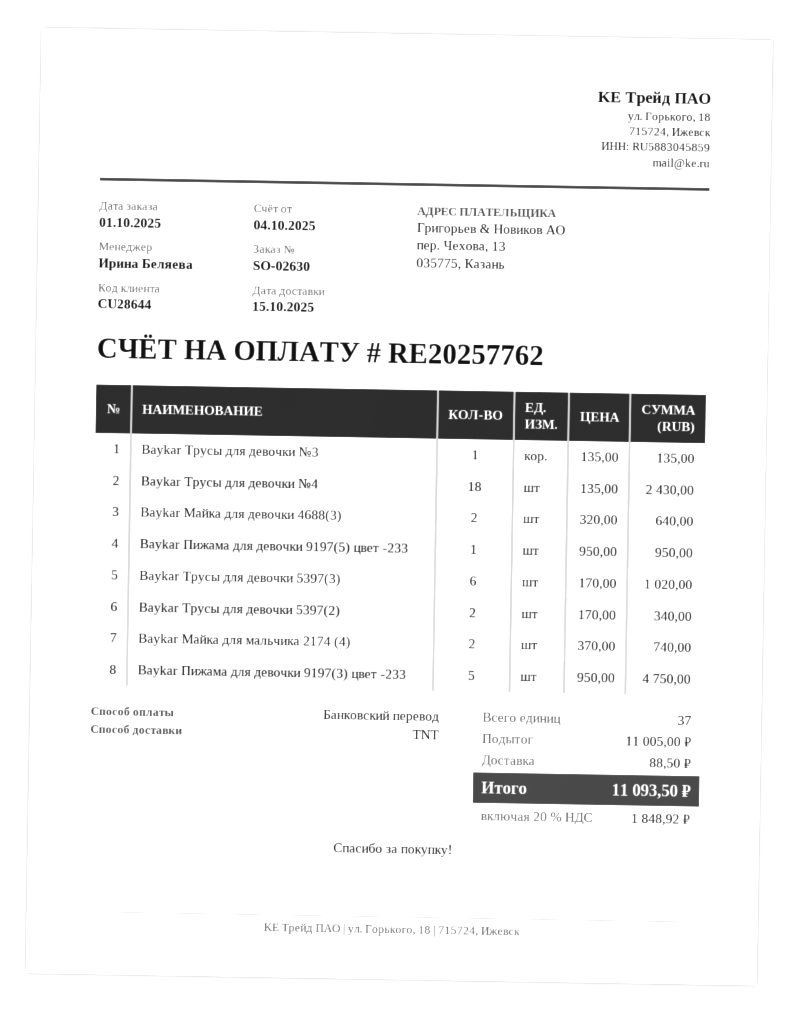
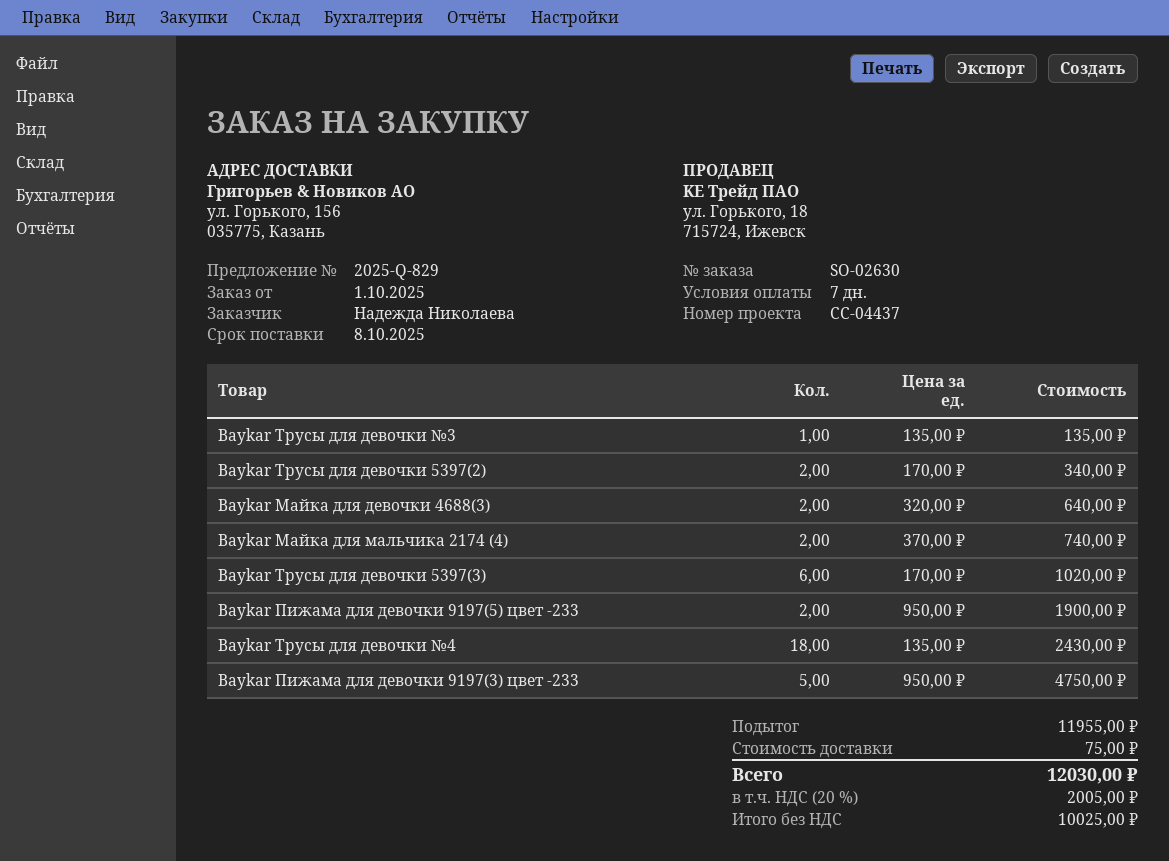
delivery date: 2025-10-15 -> 2025-10-08
Baykar Пижама для девочки 9197(5) цвет -233: 1 x 950.00 = 950.00 -> 2 x 950.00 = 1900.00
subtotal: 11005.00 -> 11955.00
shipping: 88.50 -> 75.00
tax: 20% = 1848.92 -> 20% = 2005.00
total: 11093.50 -> 12030.00

